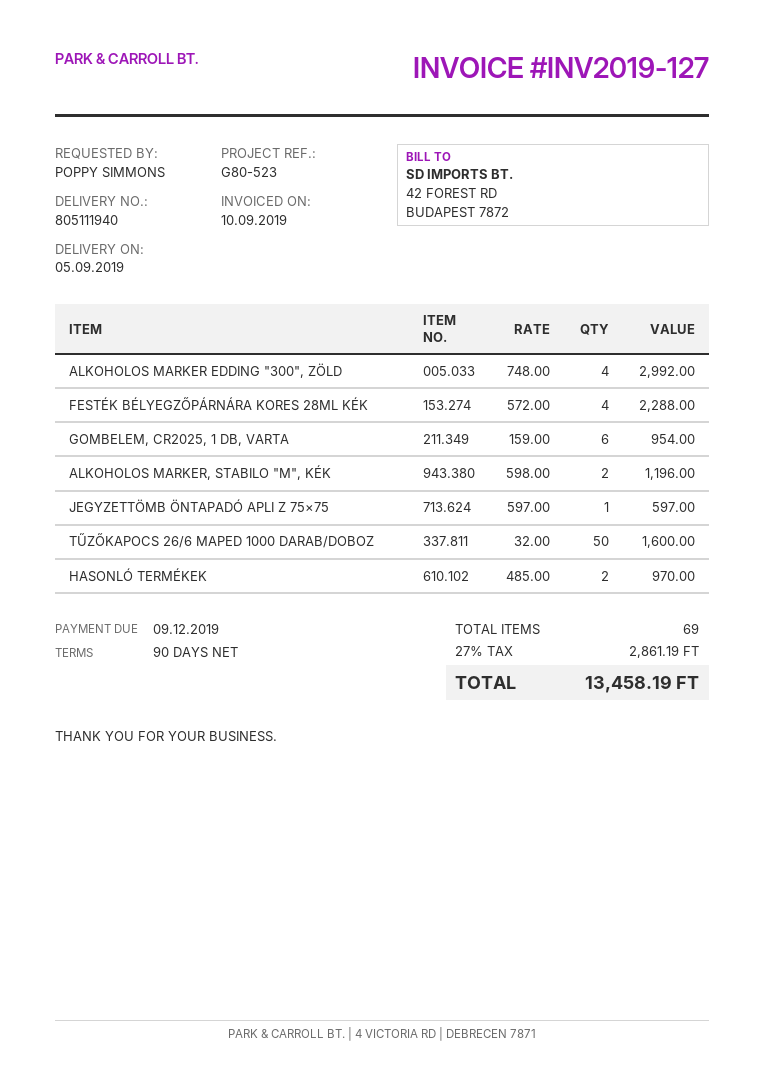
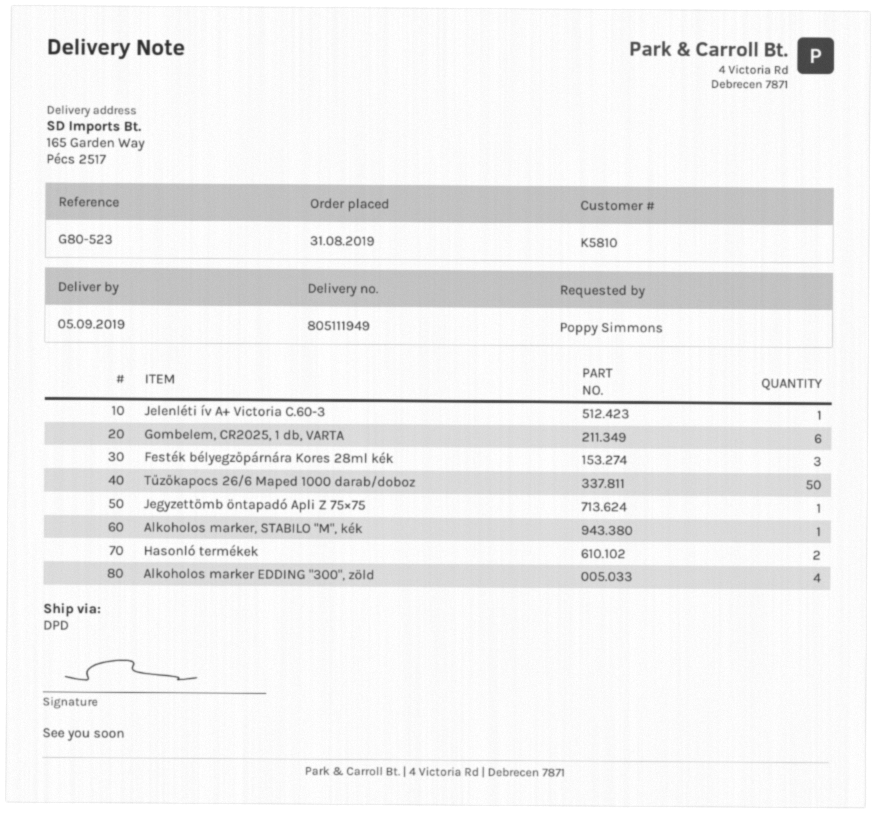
delivery note number: 805111940 -> 805111949
FESTÉK BÉLYEGZŐPÁRNÁRA KORES 28ML KÉK: 4 -> 3
ALKOHOLOS MARKER, STABILO "M", KÉK: 2 -> 1
Jelenléti ív A+ Victoria C.60-3: none -> 1

